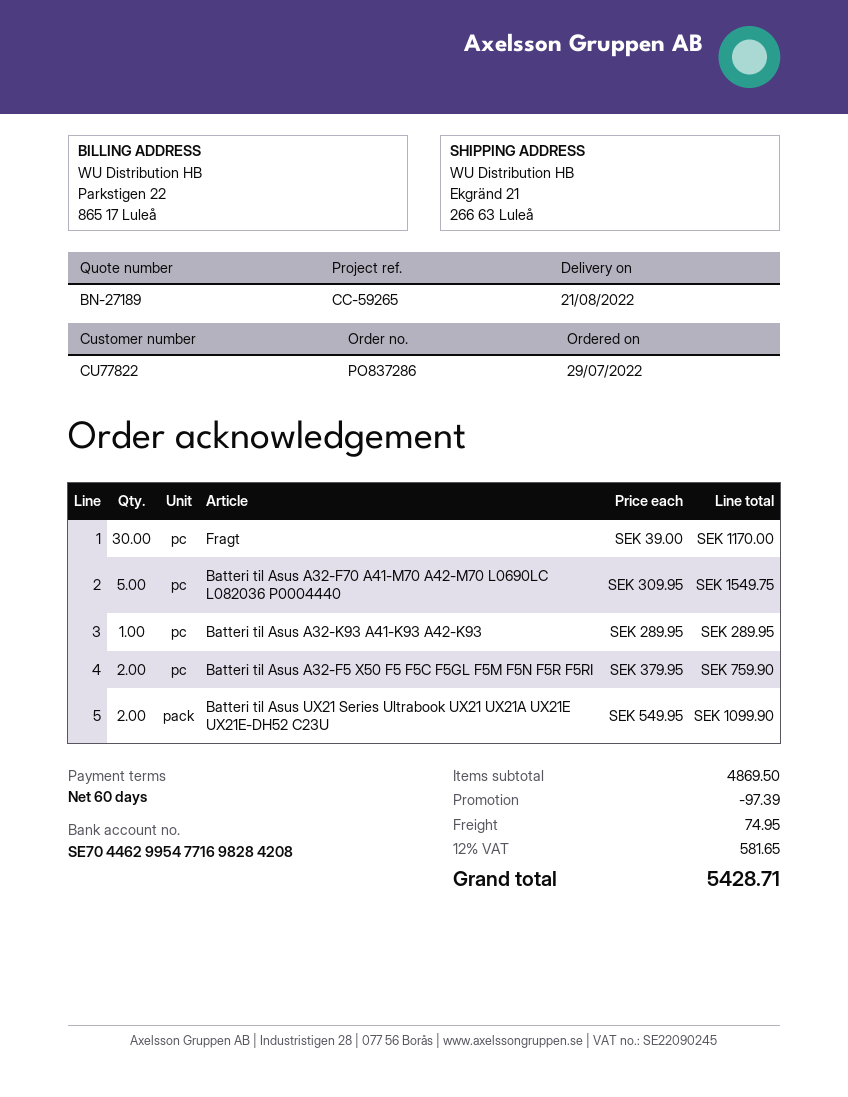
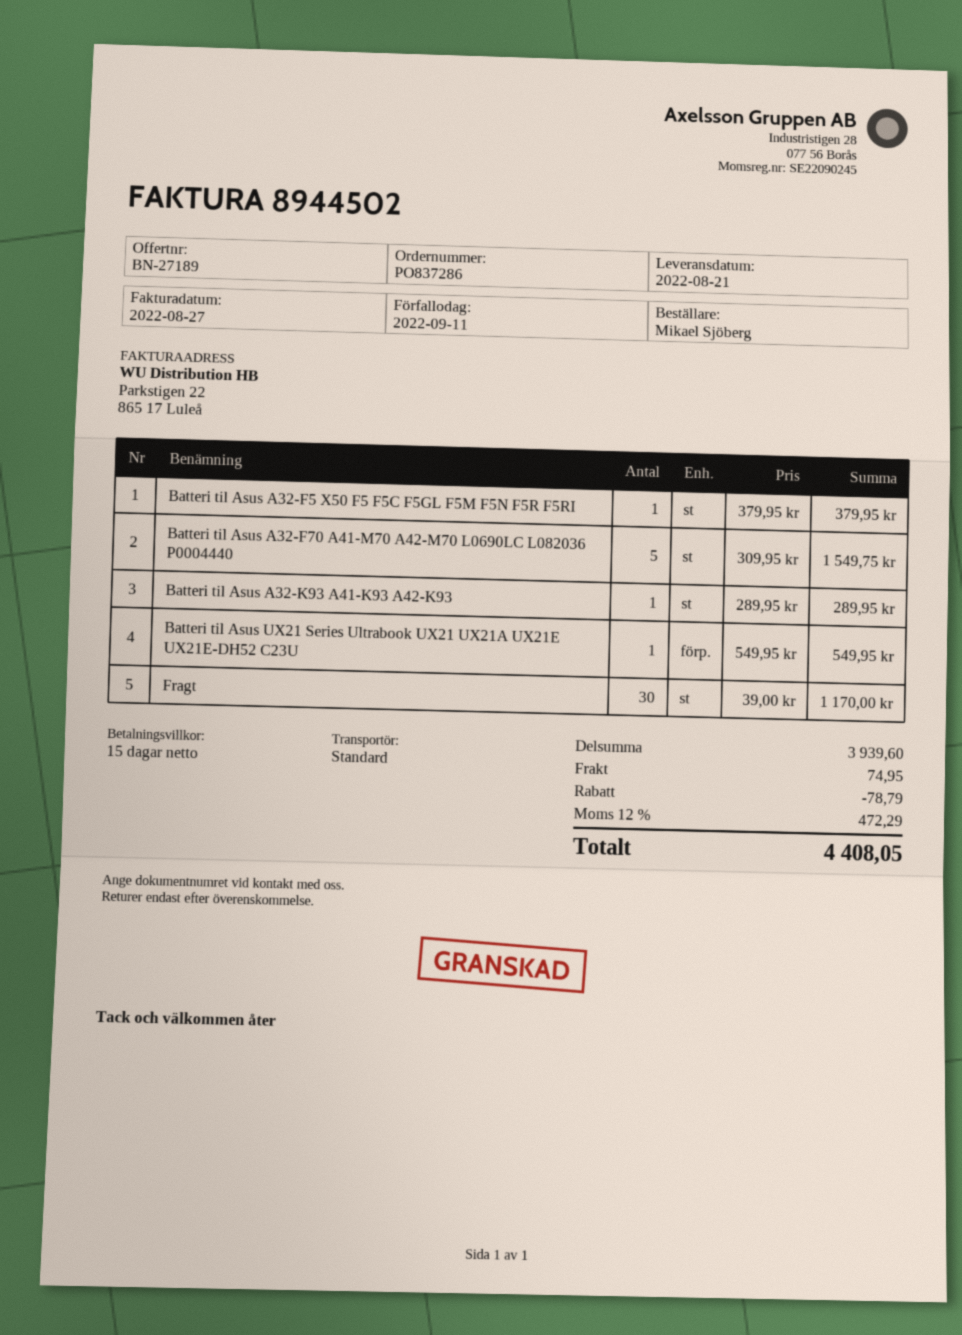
payment terms: 60 days -> 15 days
Batteri til Asus A32-F5 X50 F5 F5C F5GL F5M F5N F5R F5RI: 2 x 379.95 = 759.90 -> 1 x 379.95 = 379.95
Batteri til Asus UX21 Series Ultrabook UX21 UX21A UX21E UX21E-DH52 C23U: 2 x 549.95 = 1099.90 -> 1 x 549.95 = 549.95
subtotal: 4869.50 -> 3939.60
discount: 97.39 -> 78.79
tax: 12% = 581.65 -> 12% = 472.29
total: 5428.71 -> 4408.05

